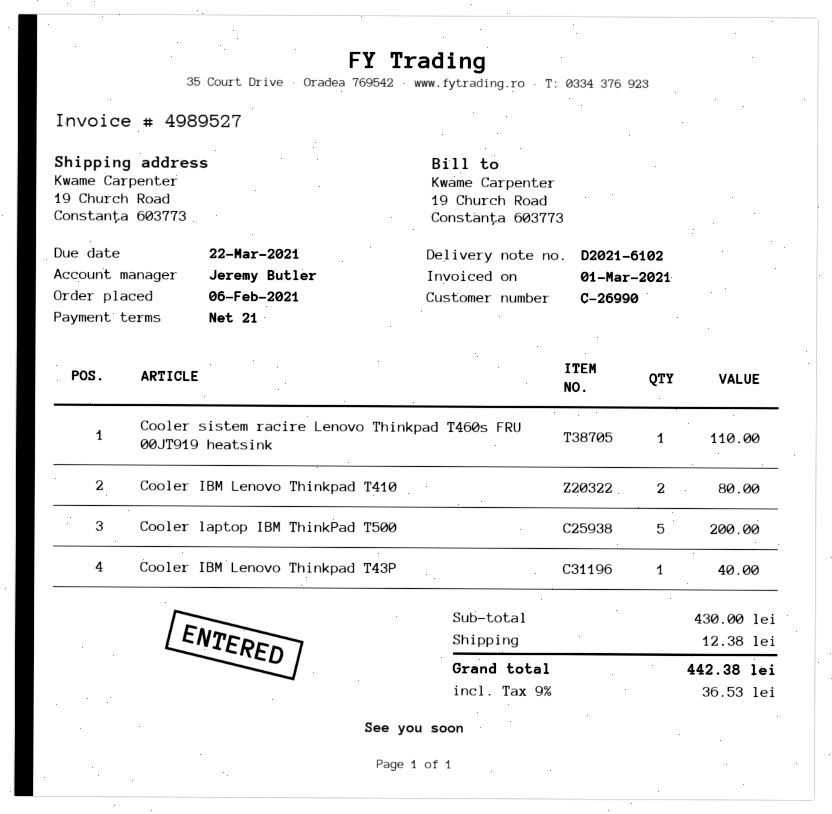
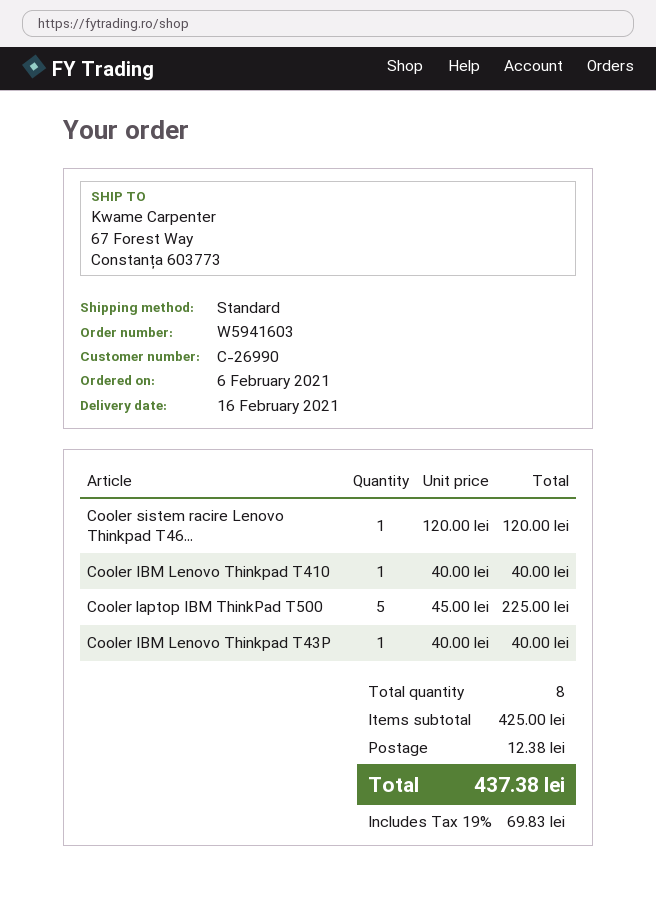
ship to: 19 Church Road, Constanța 603773 -> 67 Forest Way, Constanța 603773
Cooler sistem racire Lenovo Thinkpad T460s FRU 00JT919 heatsink: 1 for 110.00 -> 1 for 120.00
Cooler IBM Lenovo Thinkpad T410: 2 for 80.00 -> 1 for 40.00
Cooler laptop IBM ThinkPad T500: 5 for 200.00 -> 5 for 225.00
subtotal: 430.00 -> 425.00
tax: 9% = 36.53 -> 19% = 69.83
total: 442.38 -> 437.38

